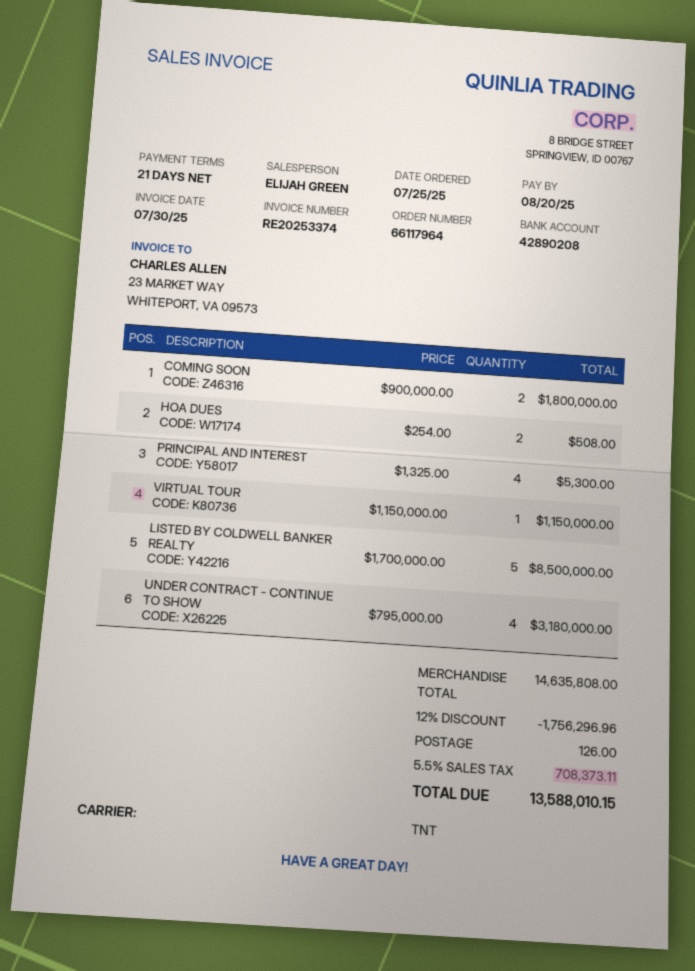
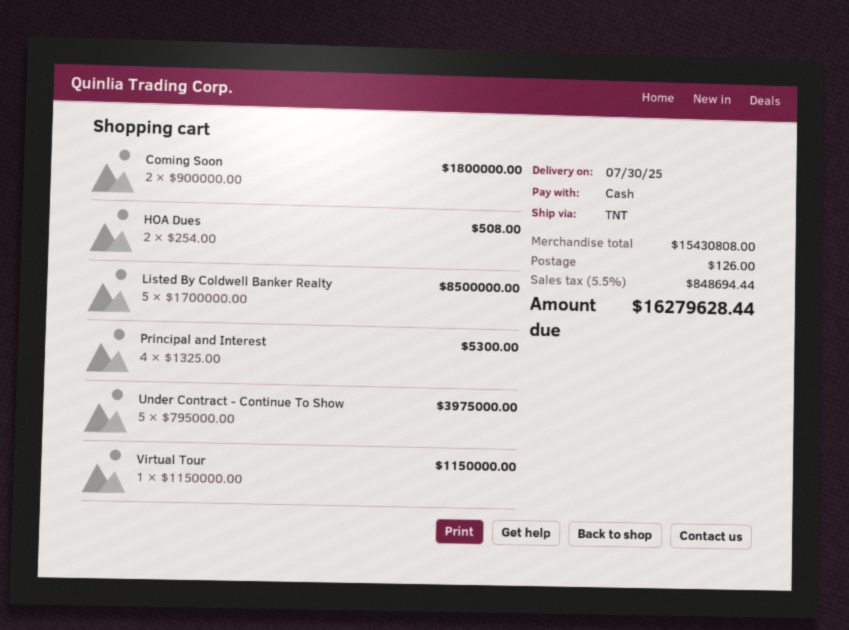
UNDER CONTRACT - CONTINUE TO SHOW: 4 x 795000.00 = 3180000.00 -> 5 x 795000.00 = 3975000.00
subtotal: 14635808.00 -> 15430808.00
discount: 12% = 1756296.96 -> none
tax: 5.5% = 708373.11 -> 5.5% = 848694.44
total: 13588010.15 -> 16279628.44

